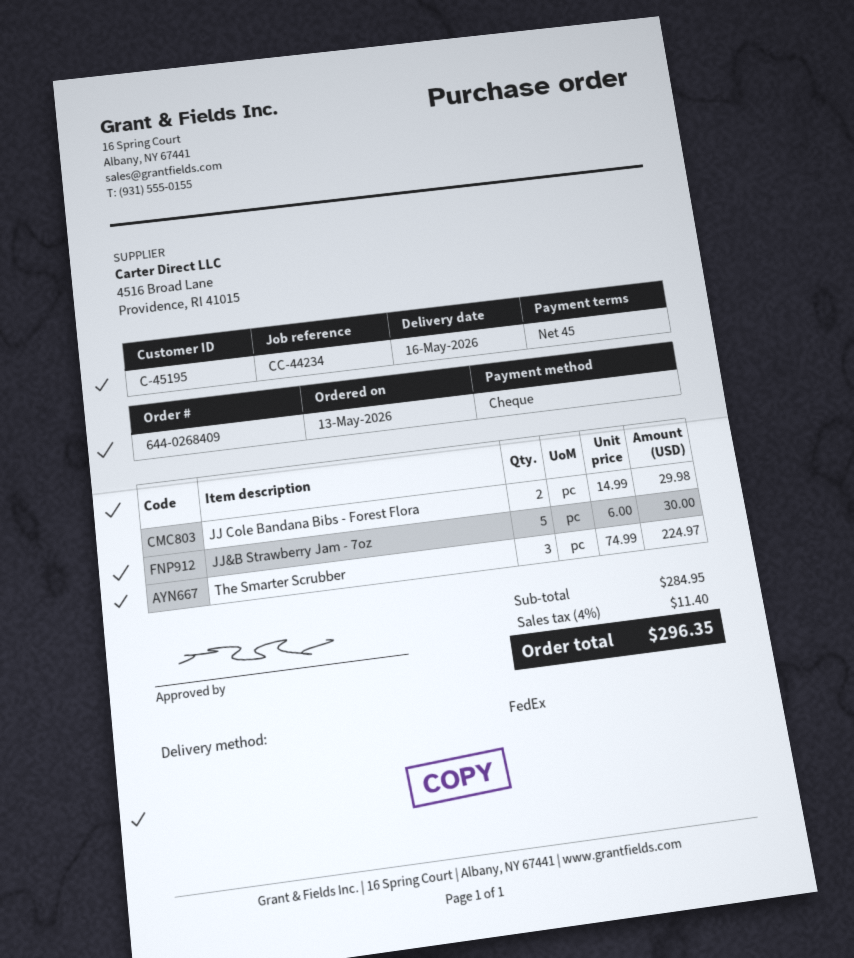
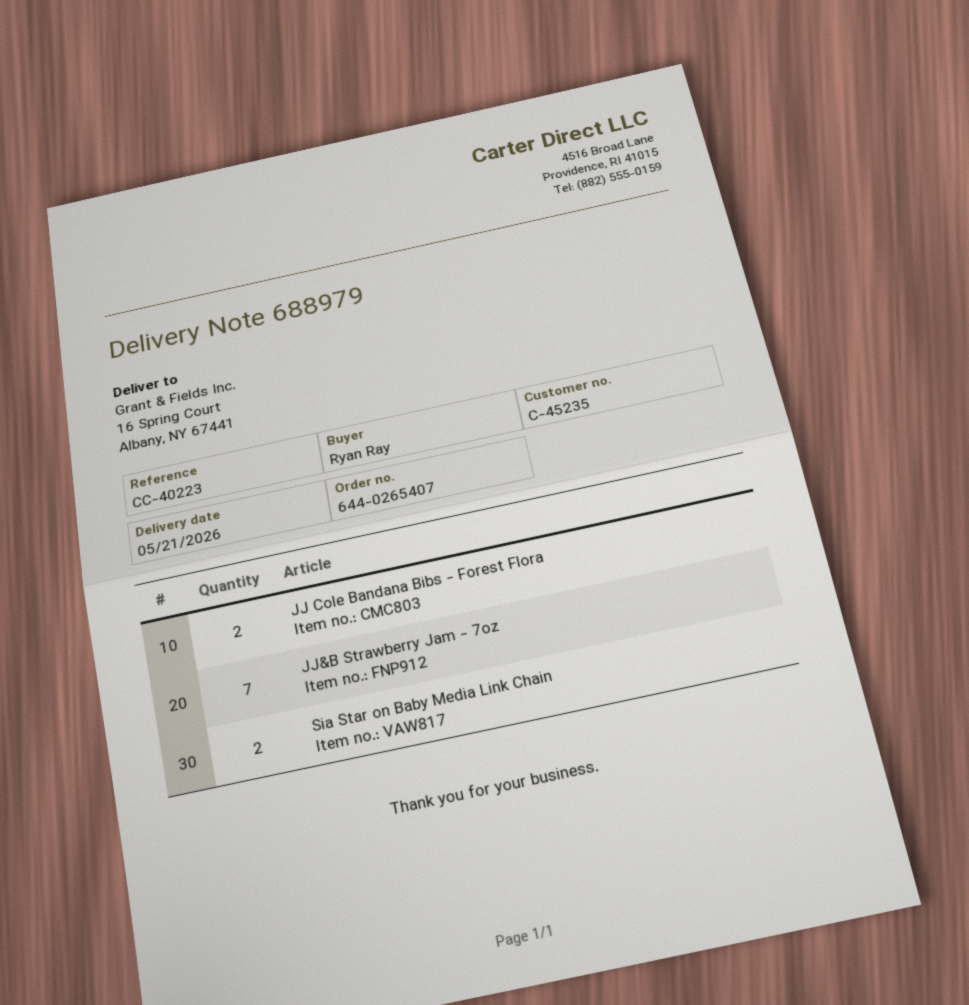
order number: 644-0268409 -> 644-0265407
delivery date: 2026-05-16 -> 2026-05-21
customer number: C-45195 -> C-45235
reference: CC-44234 -> CC-40223
JJ&B Strawberry Jam - 7oz: 5 -> 7
The Smarter Scrubber: 3 -> none
Sia Star on Baby Media Link Chain: none -> 2

